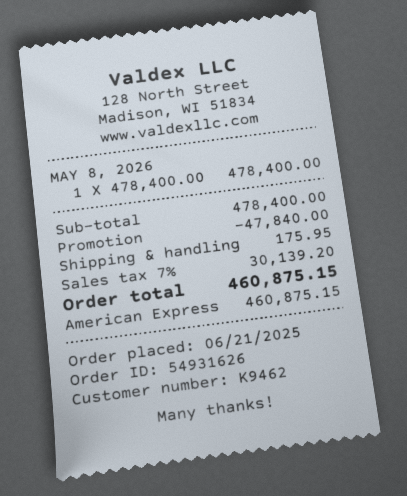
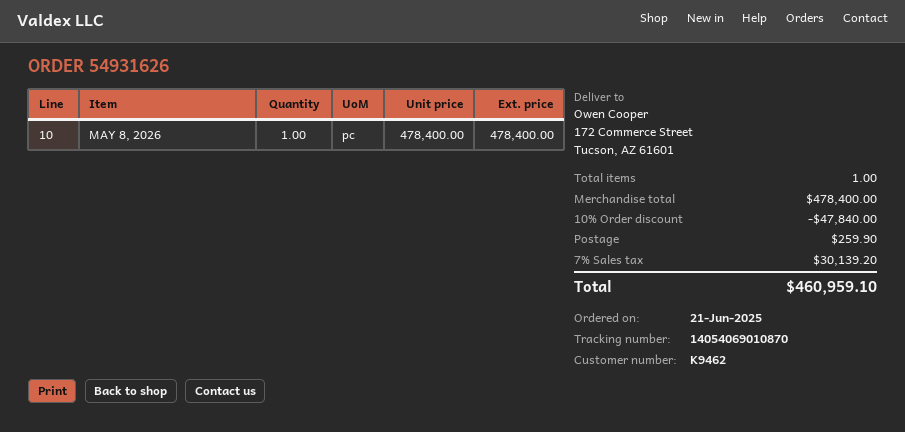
shipping: 175.95 -> 259.90
total: 460875.15 -> 460959.10

